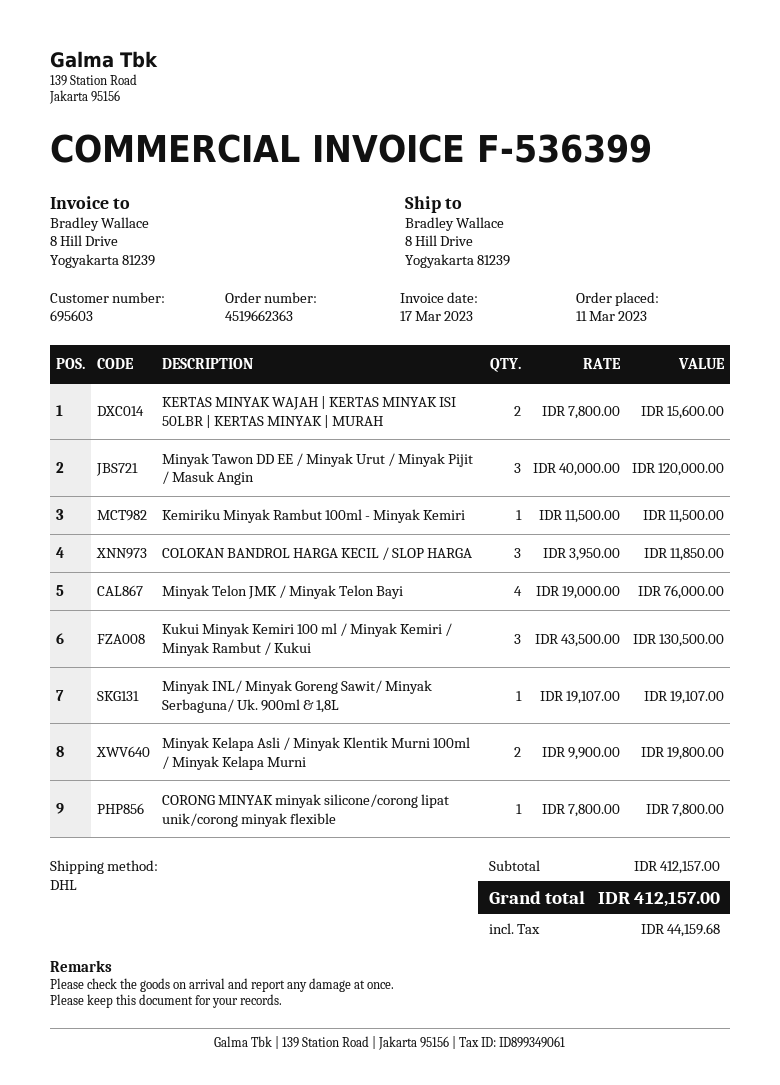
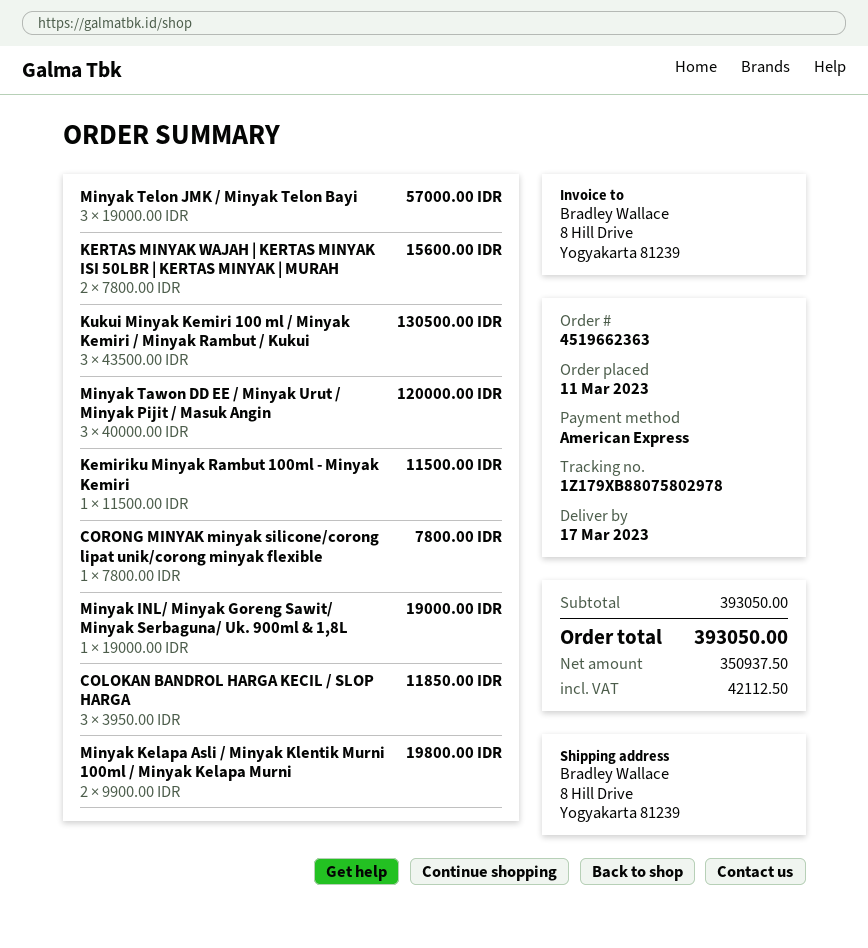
Minyak Telon JMK / Minyak Telon Bayi: 4 x 19000.00 = 76000.00 -> 3 x 19000.00 = 57000.00
Minyak INL/ Minyak Goreng Sawit/ Minyak Serbaguna/ Uk. 900ml & 1,8L: 1 x 19107.00 = 19107.00 -> 1 x 19000.00 = 19000.00
subtotal: 412157.00 -> 393050.00
tax: 44159.68 -> 42112.50
total: 412157.00 -> 393050.00

